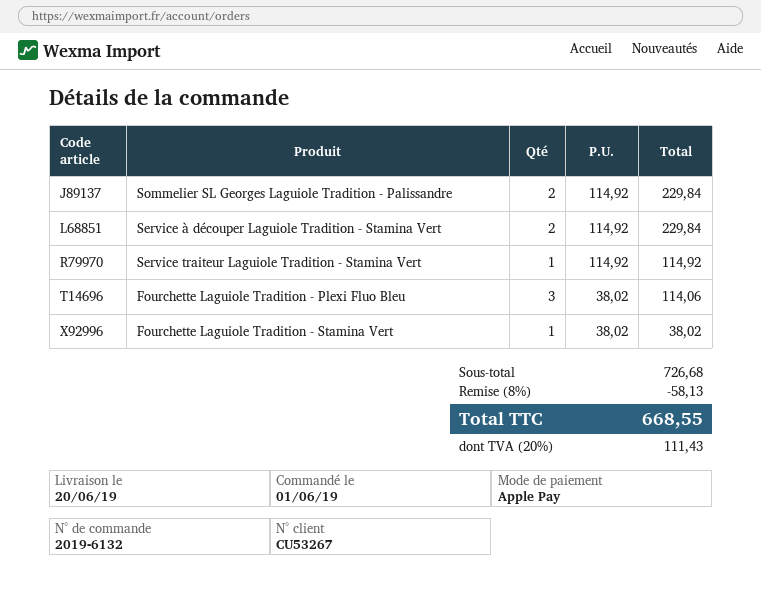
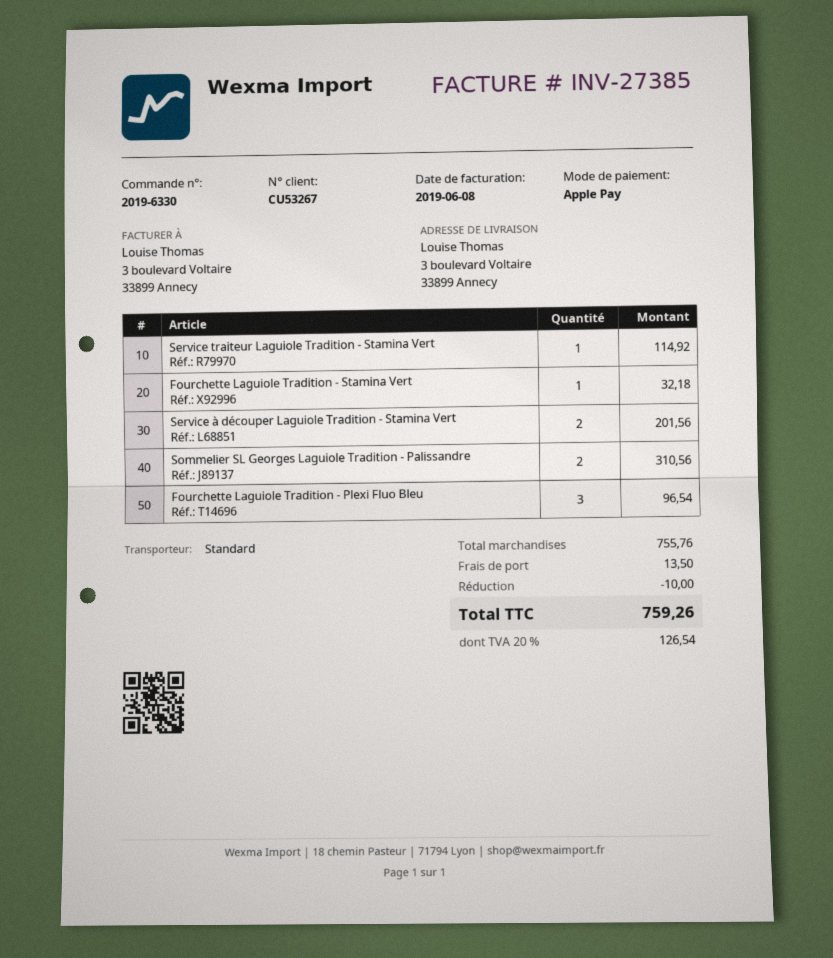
order number: 2019-6132 -> 2019-6330
Sommelier SL Georges Laguiole Tradition - Palissandre: 2 for 229.84 -> 2 for 310.56
Service à découper Laguiole Tradition - Stamina Vert: 2 for 229.84 -> 2 for 201.56
Fourchette Laguiole Tradition - Plexi Fluo Bleu: 3 for 114.06 -> 3 for 96.54
Fourchette Laguiole Tradition - Stamina Vert: 1 for 38.02 -> 1 for 32.18
subtotal: 726.68 -> 755.76
discount: 58.13 -> 10.00
shipping: none -> 13.50
tax: 20% = 111.43 -> 20% = 126.54
total: 668.55 -> 759.26

